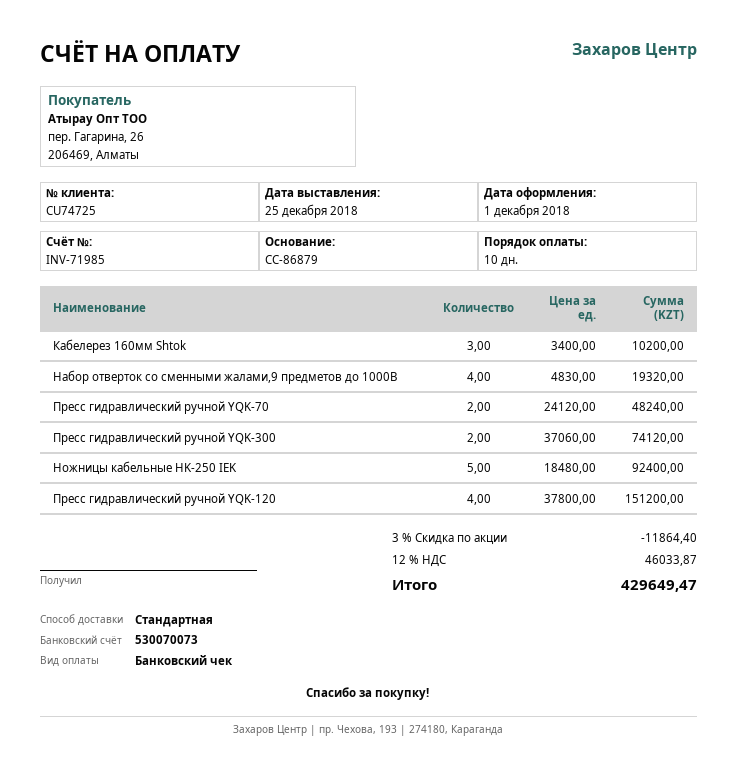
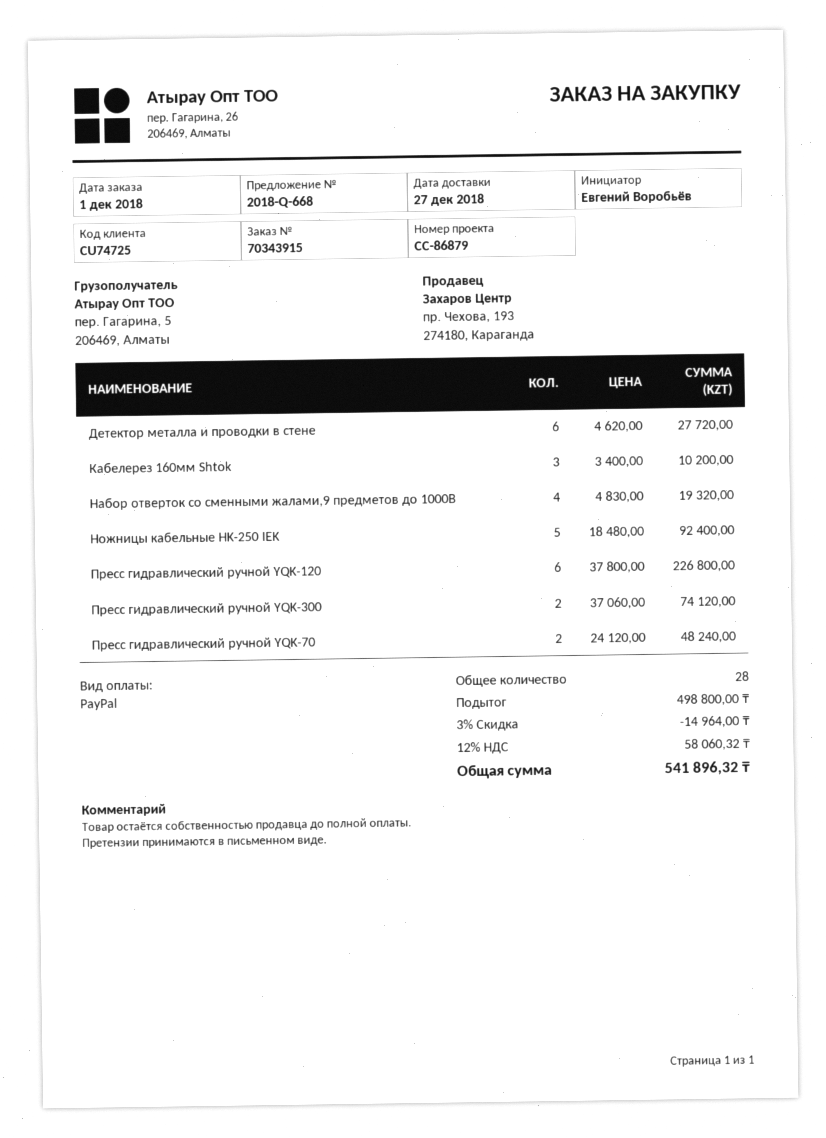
payment method: cheque -> PayPal
Пресс гидравлический ручной YQK-120: 4 x 37800.00 = 151200.00 -> 6 x 37800.00 = 226800.00
Детектор металла и проводки в стене: none -> 6 x 4620.00 = 27720.00
discount: 3% = 11864.40 -> 3% = 14964.00
tax: 12% = 46033.87 -> 12% = 58060.32
total: 429649.47 -> 541896.32

